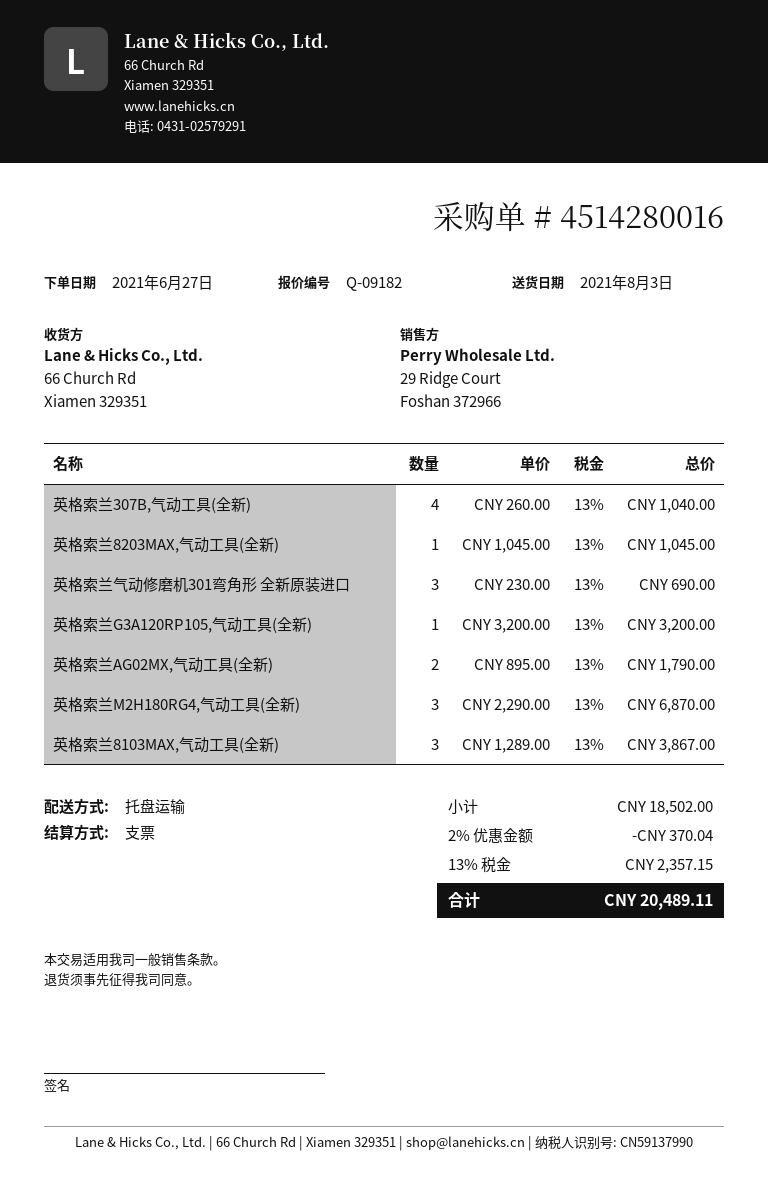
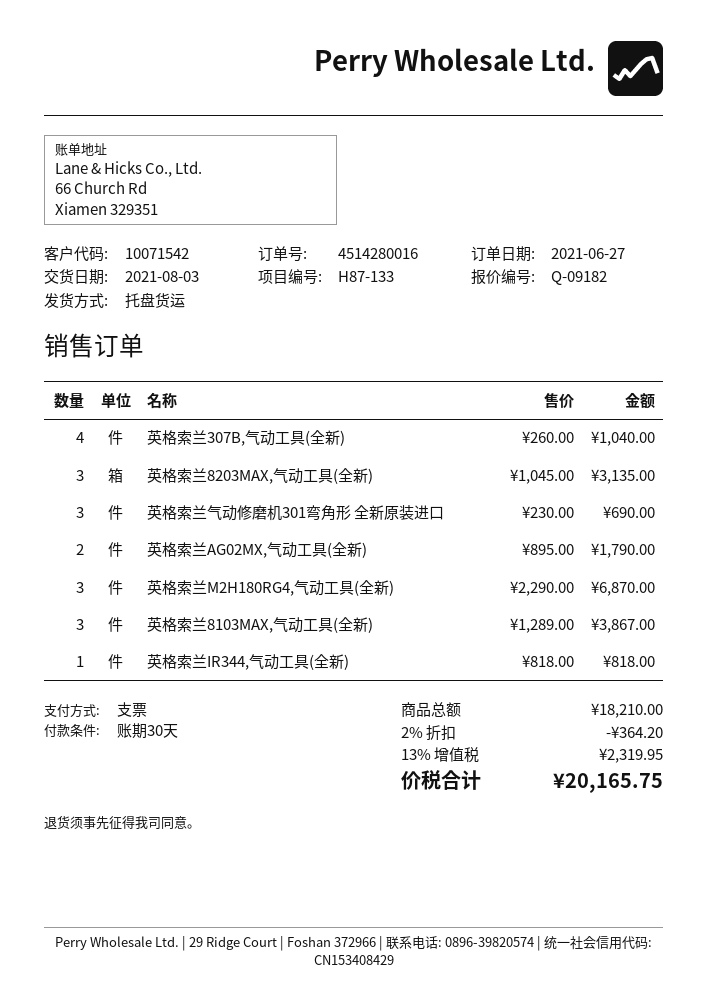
英格索兰8203MAX,气动工具(全新): 1 x 1045.00 = 1045.00 -> 3 x 1045.00 = 3135.00
英格索兰G3A120RP105,气动工具(全新): 1 x 3200.00 = 3200.00 -> none
英格索兰IR344,气动工具(全新): none -> 1 x 818.00 = 818.00
subtotal: 18502.00 -> 18210.00
discount: 2% = 370.04 -> 2% = 364.20
tax: 13% = 2357.15 -> 13% = 2319.95
total: 20489.11 -> 20165.75

